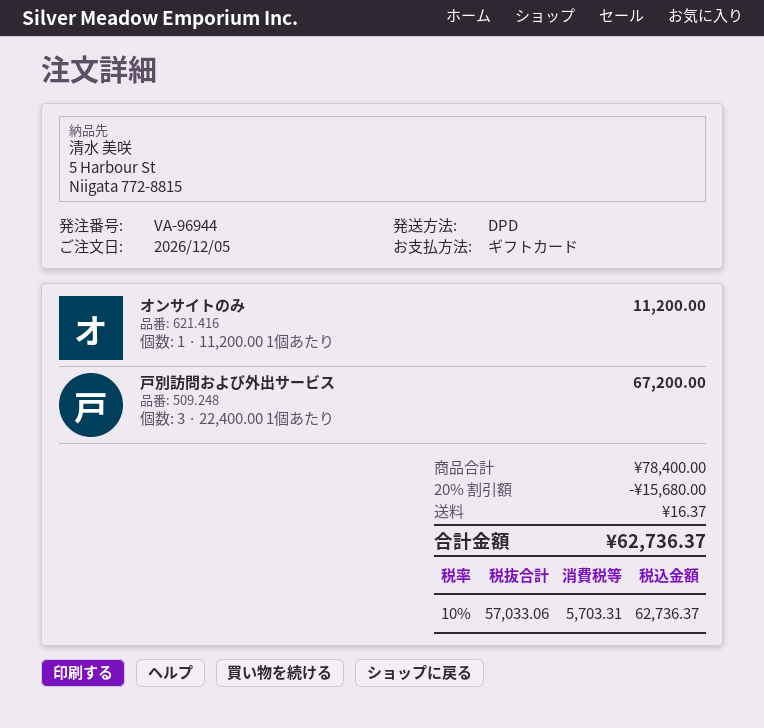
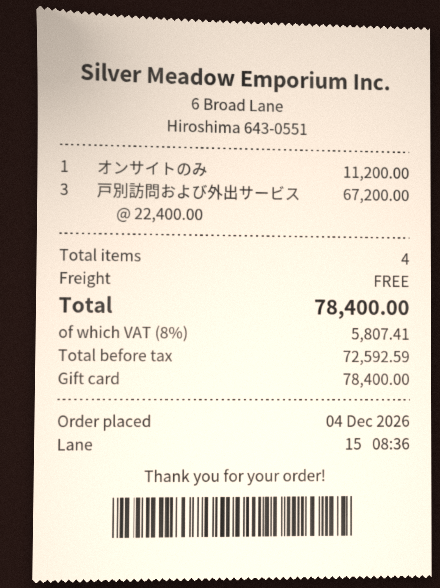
order date: 2026-12-05 -> 2026-12-04
discount: 20% = 15680.00 -> none
shipping: 16.37 -> 0.00
net: 57033.06 -> 72592.59
tax: 10% = 5703.31 -> 8% = 5807.41
total: 62736.37 -> 78400.00

